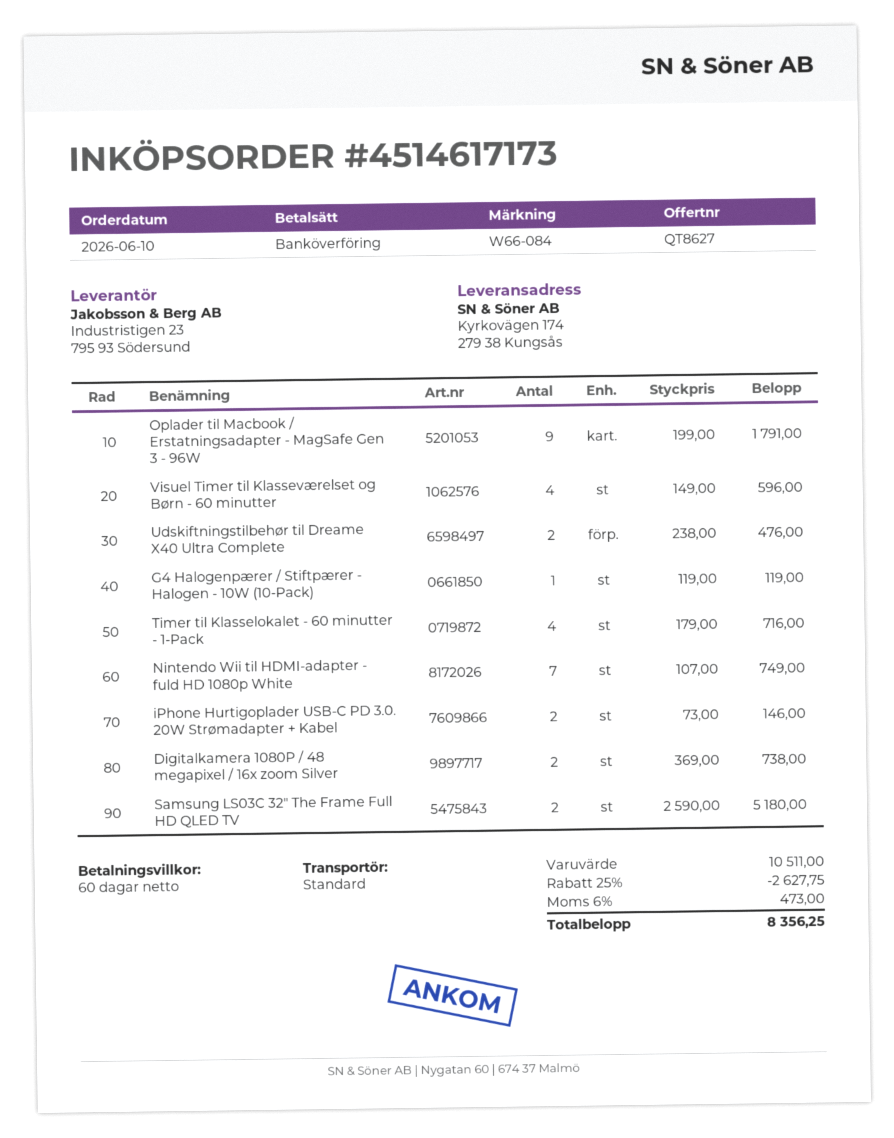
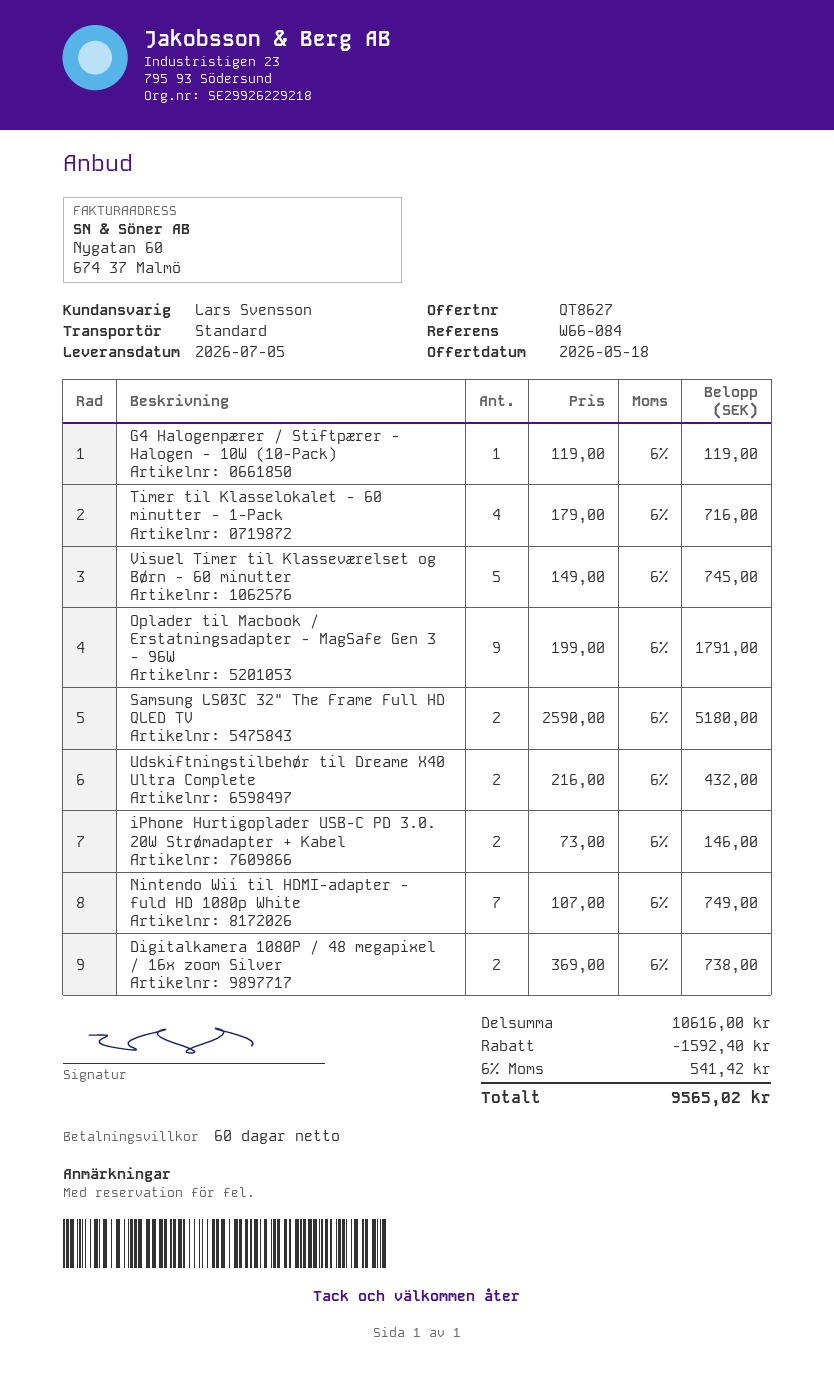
Visuel Timer til Klasseværelset og Børn - 60 minutter: 4 x 149.00 = 596.00 -> 5 x 149.00 = 745.00
Udskiftningstilbehør til Dreame X40 Ultra Complete: 2 x 238.00 = 476.00 -> 2 x 216.00 = 432.00
subtotal: 10511.00 -> 10616.00
discount: 2627.75 -> 1592.40
tax: 6% = 473.00 -> 6% = 541.42
total: 8356.25 -> 9565.02

